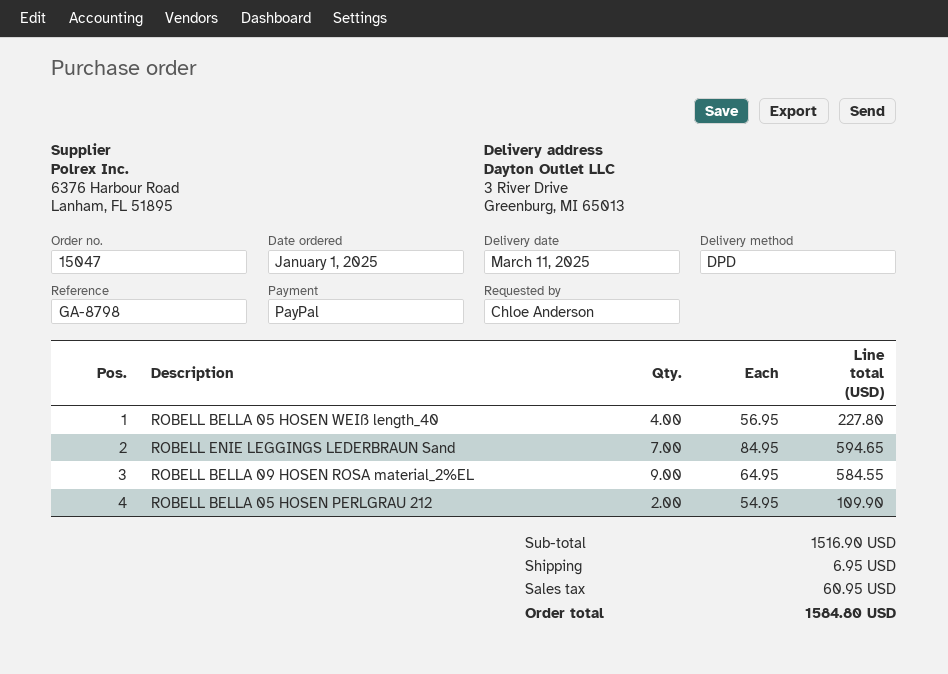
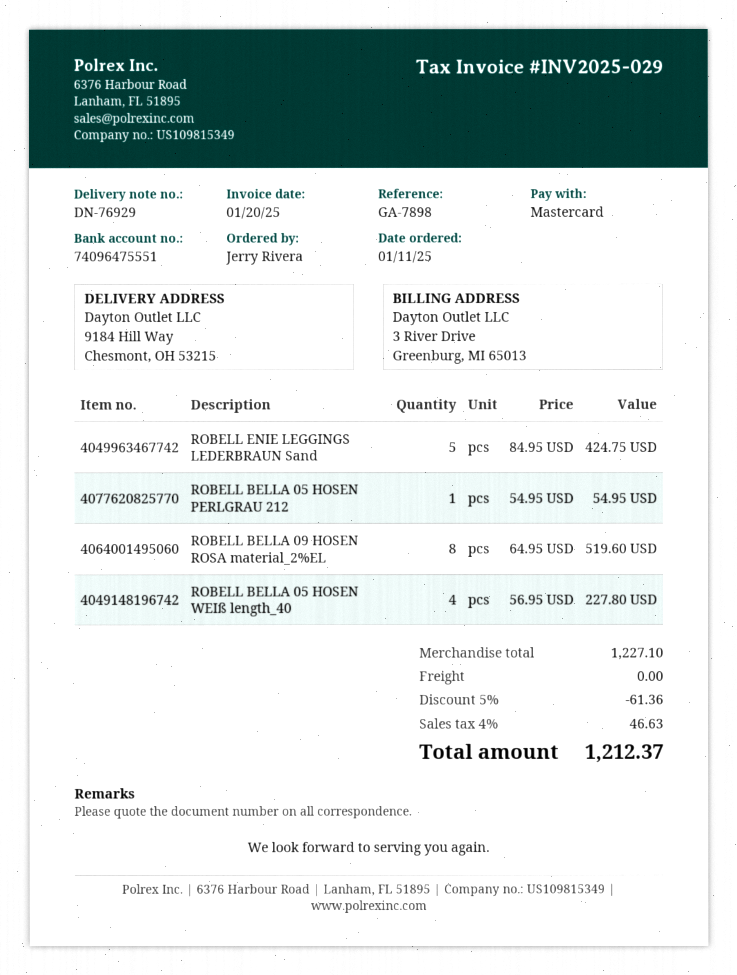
order date: 2025-01-01 -> 2025-01-11
reference: GA-8798 -> GA-7898
ordered by: Chloe Anderson -> Jerry Rivera
payment method: PayPal -> Mastercard
ship to: 3 River Drive, Greenburg, MI 65013 -> 9184 Hill Way, Chesmont, OH 53215
ROBELL ENIE LEGGINGS LEDERBRAUN Sand: 7 x 84.95 = 594.65 -> 5 x 84.95 = 424.75
ROBELL BELLA 09 HOSEN ROSA material_2%EL: 9 x 64.95 = 584.55 -> 8 x 64.95 = 519.60
ROBELL BELLA 05 HOSEN PERLGRAU 212: 2 x 54.95 = 109.90 -> 1 x 54.95 = 54.95
subtotal: 1516.90 -> 1227.10
discount: none -> 5% = 61.36
shipping: 6.95 -> 0.00
tax: 60.95 -> 46.63
total: 1584.80 -> 1212.37

